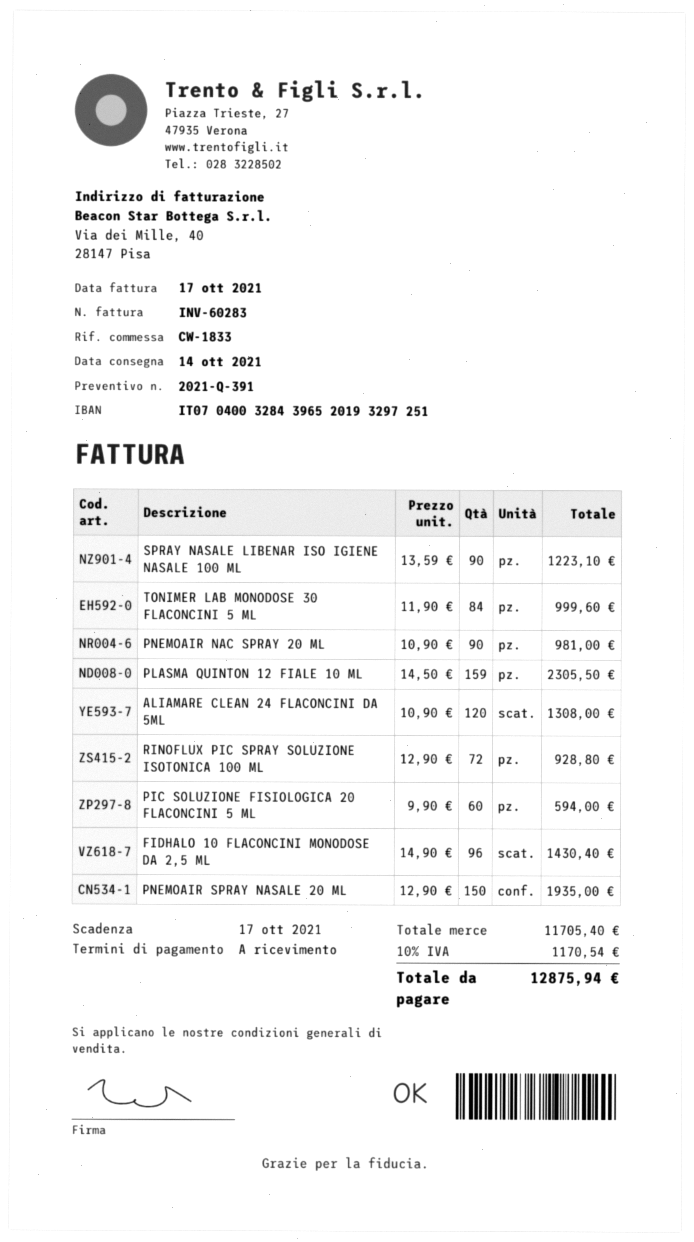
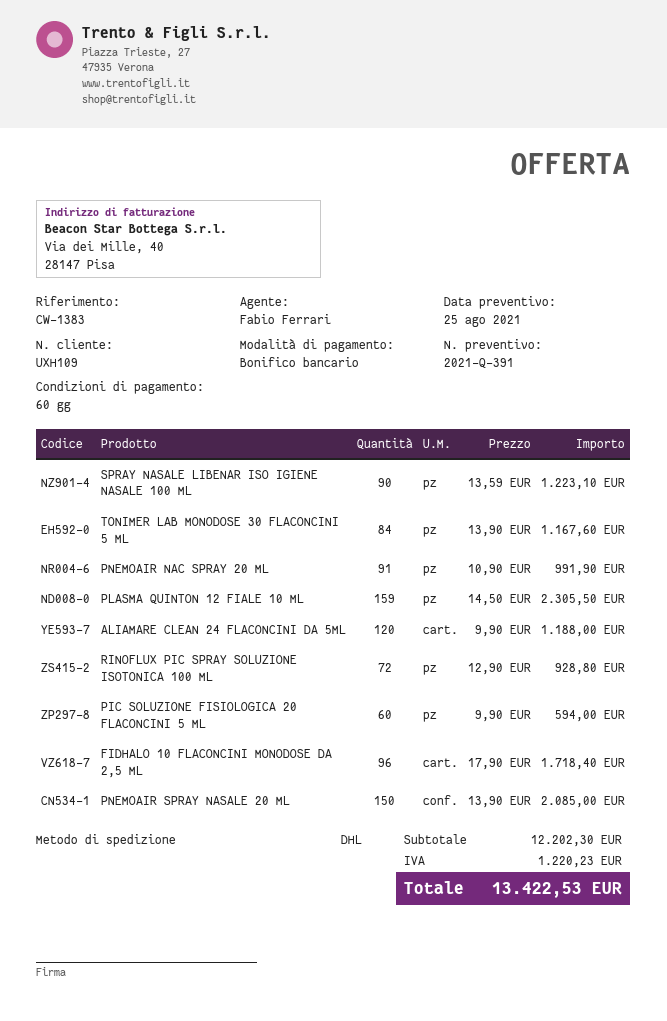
payment terms: on receipt -> 60 days
reference: CW-1833 -> CW-1383
TONIMER LAB MONODOSE 30 FLACONCINI 5 ML: 84 x 11.90 = 999.60 -> 84 x 13.90 = 1167.60
PNEMOAIR NAC SPRAY 20 ML: 90 x 10.90 = 981.00 -> 91 x 10.90 = 991.90
ALIAMARE CLEAN 24 FLACONCINI DA 5ML: 120 x 10.90 = 1308.00 -> 120 x 9.90 = 1188.00
FIDHALO 10 FLACONCINI MONODOSE DA 2,5 ML: 96 x 14.90 = 1430.40 -> 96 x 17.90 = 1718.40
PNEMOAIR SPRAY NASALE 20 ML: 150 x 12.90 = 1935.00 -> 150 x 13.90 = 2085.00
subtotal: 11705.40 -> 12202.30
tax: 1170.54 -> 1220.23
total: 12875.94 -> 13422.53

